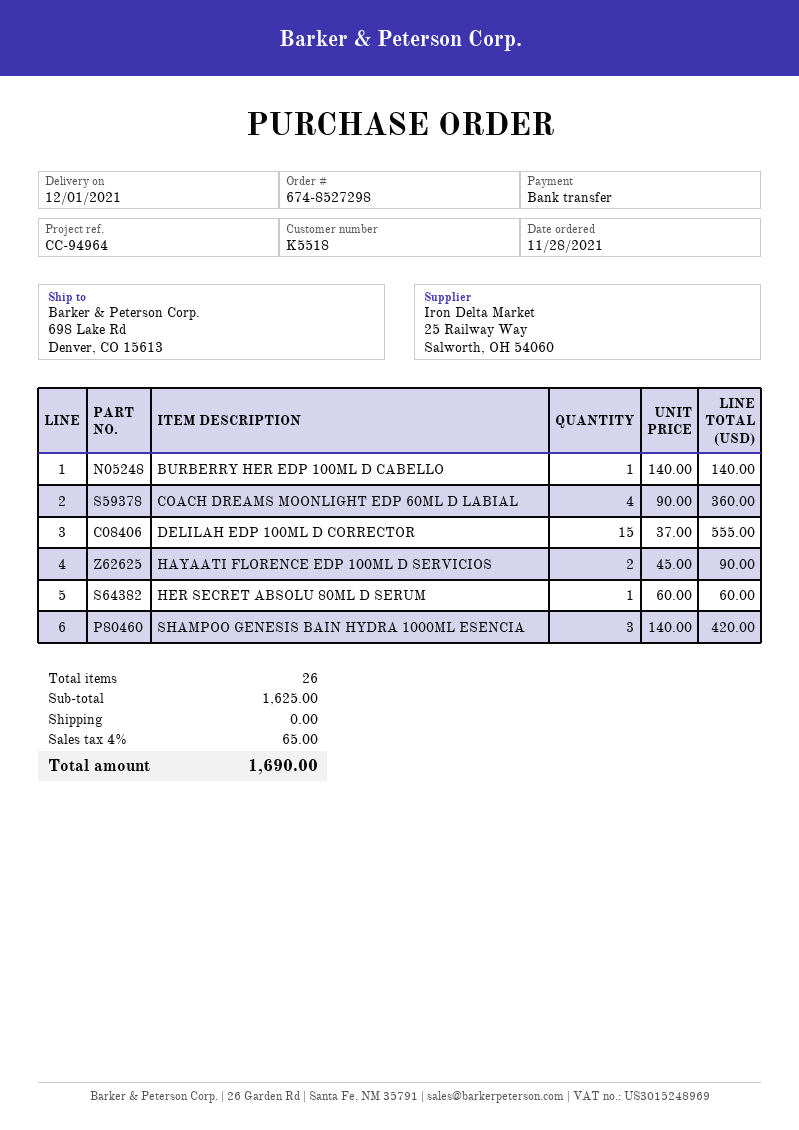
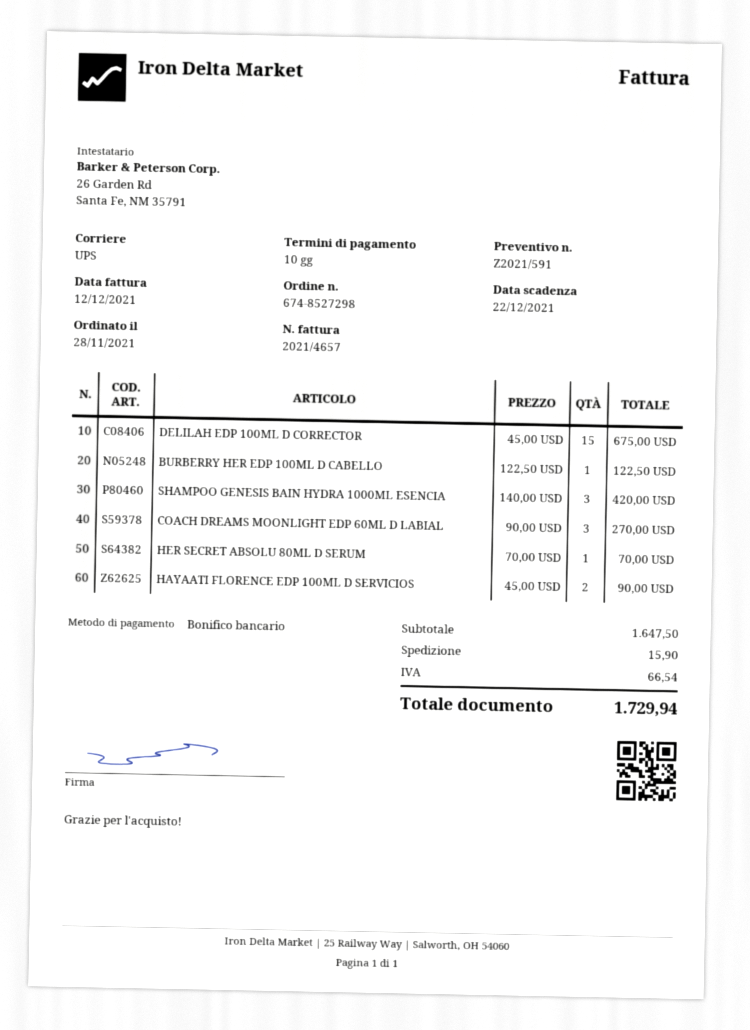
BURBERRY HER EDP 100ML D CABELLO: 1 x 140.00 = 140.00 -> 1 x 122.50 = 122.50
COACH DREAMS MOONLIGHT EDP 60ML D LABIAL: 4 x 90.00 = 360.00 -> 3 x 90.00 = 270.00
DELILAH EDP 100ML D CORRECTOR: 15 x 37.00 = 555.00 -> 15 x 45.00 = 675.00
HER SECRET ABSOLU 80ML D SERUM: 1 x 60.00 = 60.00 -> 1 x 70.00 = 70.00
subtotal: 1625.00 -> 1647.50
shipping: 0.00 -> 15.90
tax: 65.00 -> 66.54
total: 1690.00 -> 1729.94

